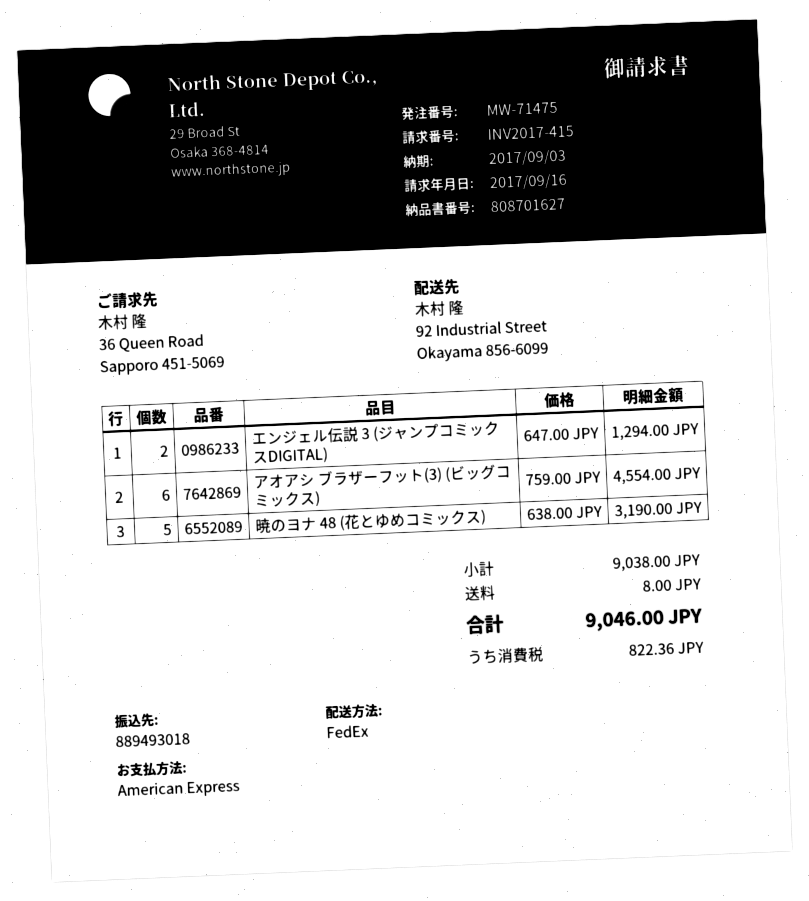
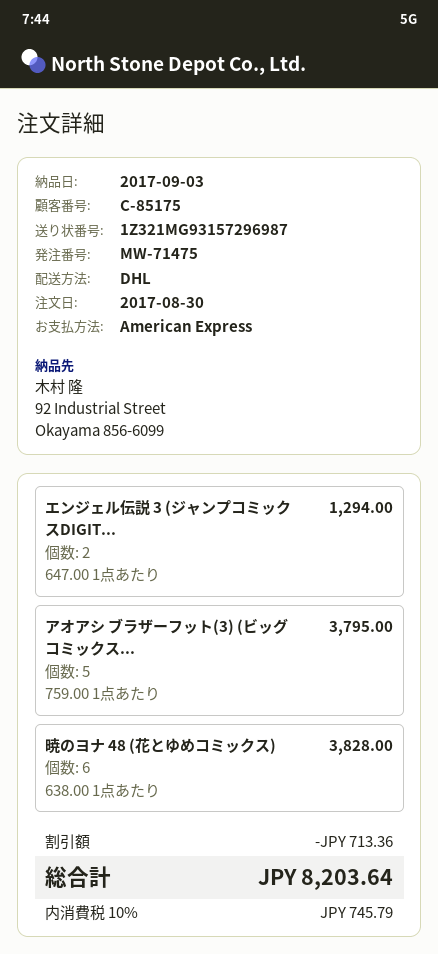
shipping method: FedEx -> DHL
アオアシ ブラザーフット(3) (ビッグコミックス): 6 x 759.00 = 4554.00 -> 5 x 759.00 = 3795.00
暁のヨナ 48 (花とゆめコミックス): 5 x 638.00 = 3190.00 -> 6 x 638.00 = 3828.00
discount: none -> 713.36
shipping: 8.00 -> none
tax: 822.36 -> 745.79
total: 9046.00 -> 8203.64

